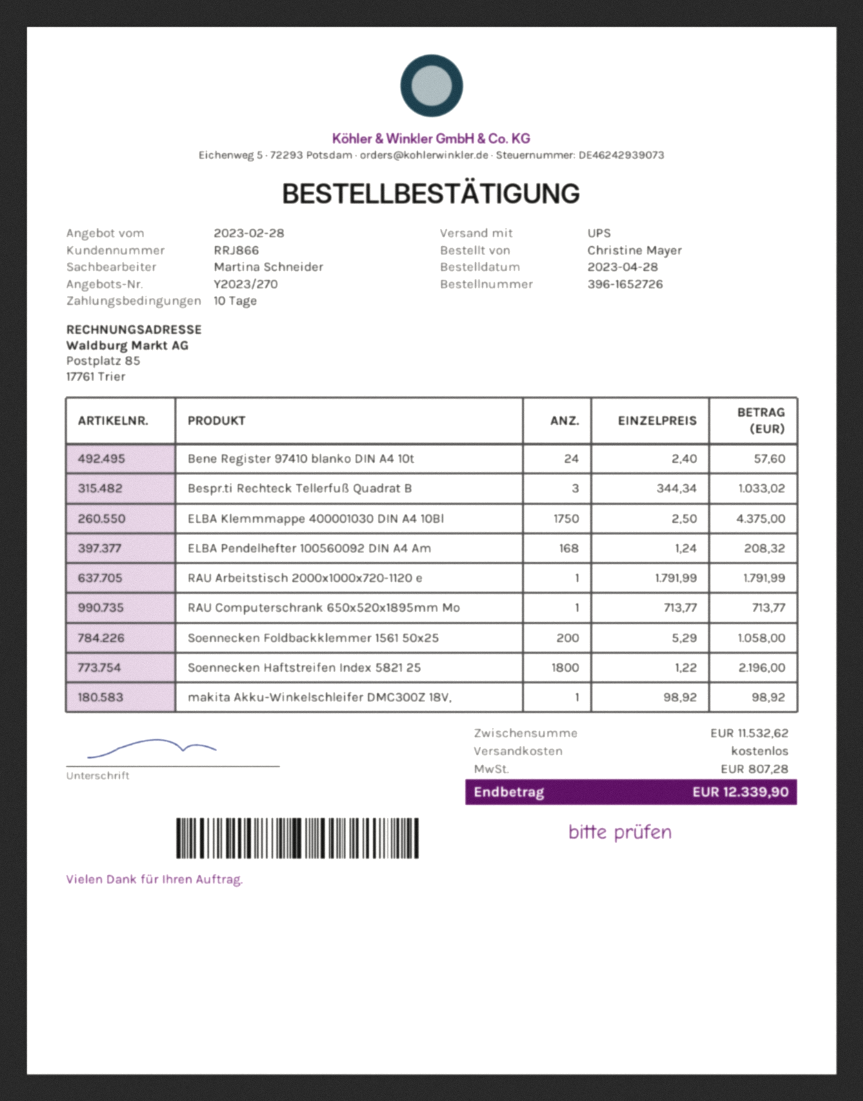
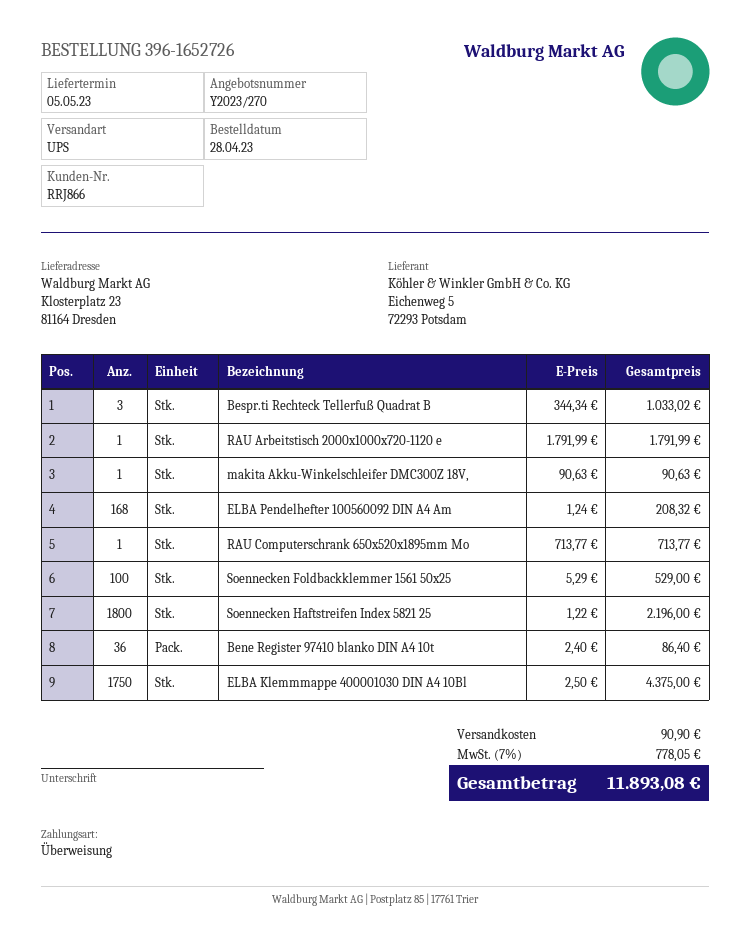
Bene Register 97410 blanko DIN A4 10t: 24 x 2.40 = 57.60 -> 36 x 2.40 = 86.40
Soennecken Foldbackklemmer 1561 50x25: 200 x 5.29 = 1058.00 -> 100 x 5.29 = 529.00
makita Akku-Winkelschleifer DMC300Z 18V,: 1 x 98.92 = 98.92 -> 1 x 90.63 = 90.63
shipping: 0.00 -> 90.90
tax: 807.28 -> 778.05
total: 12339.90 -> 11893.08

